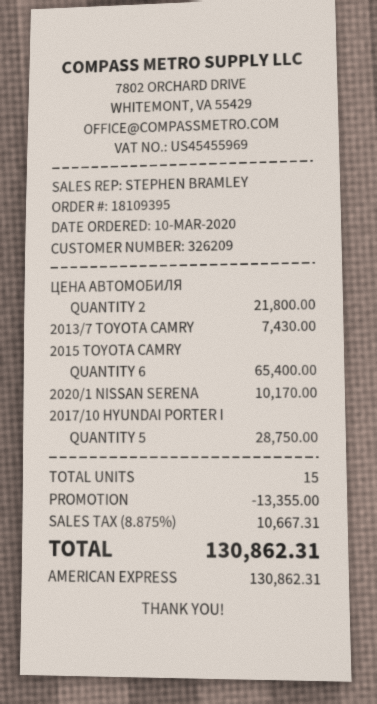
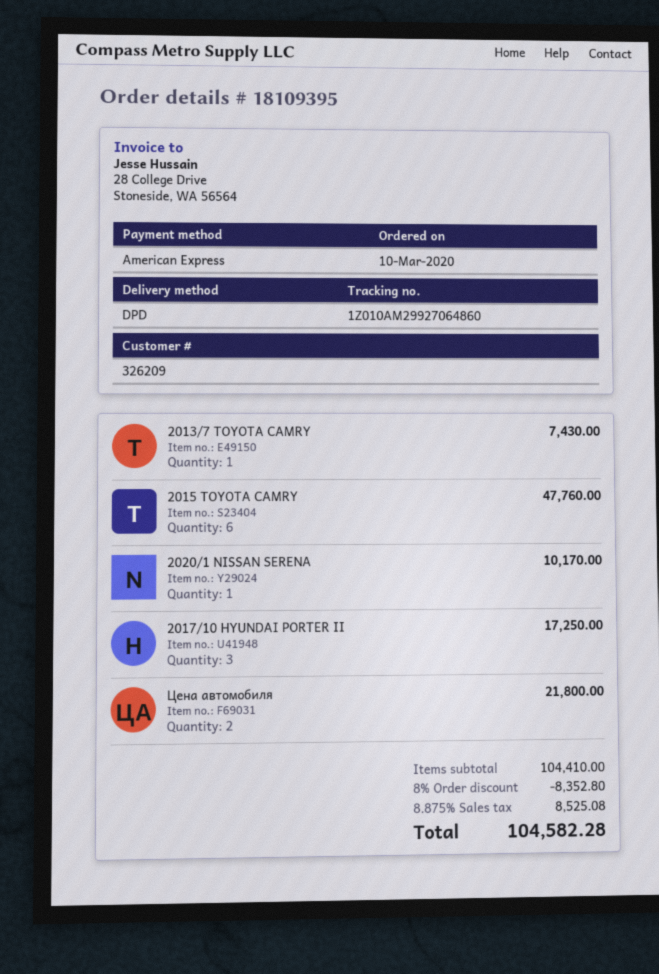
2015 TOYOTA CAMRY: 6 for 65400.00 -> 6 for 47760.00
2017/10 HYUNDAI PORTER I: 5 for 28750.00 -> 3 for 17250.00
discount: 13355.00 -> 8352.80
tax: 8.875% = 10667.31 -> 8.875% = 8525.08
total: 130862.31 -> 104582.28

